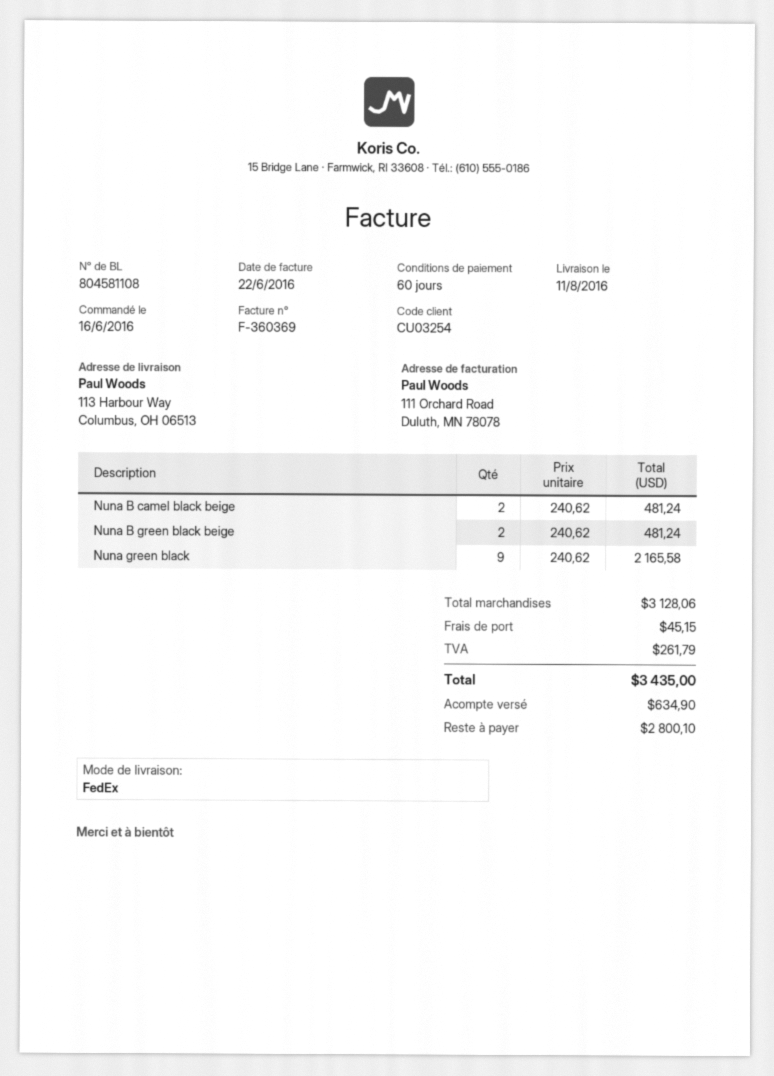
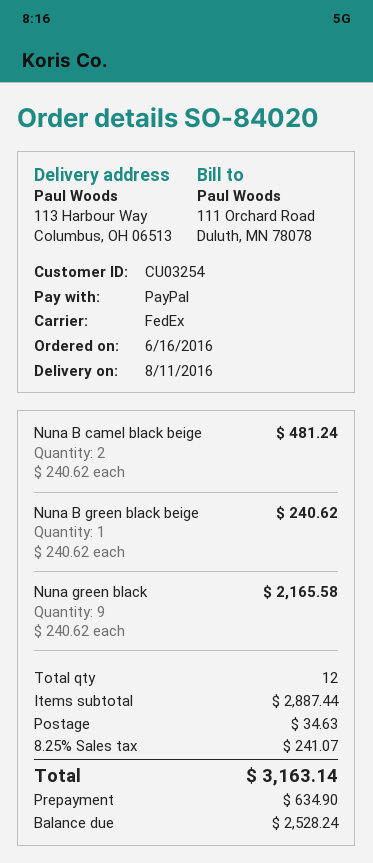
Nuna B green black beige: 2 x 240.62 = 481.24 -> 1 x 240.62 = 240.62
subtotal: 3128.06 -> 2887.44
shipping: 45.15 -> 34.63
tax: 261.79 -> 241.07
total: 3435.00 -> 3163.14
balance: 2800.10 -> 2528.24

